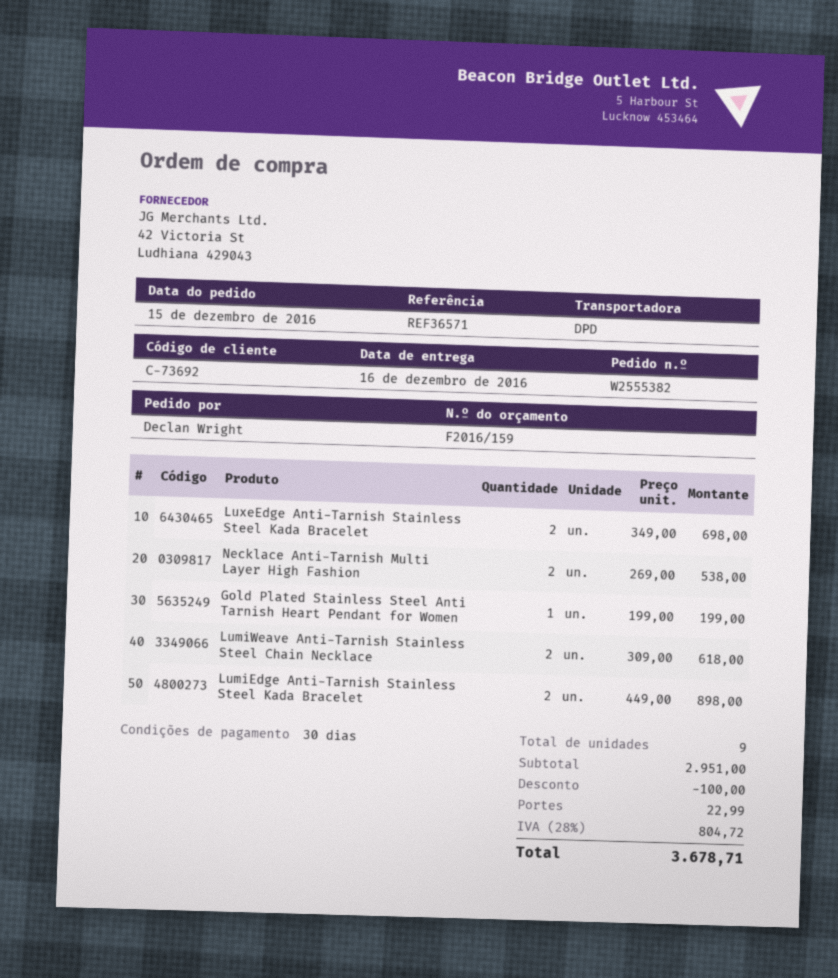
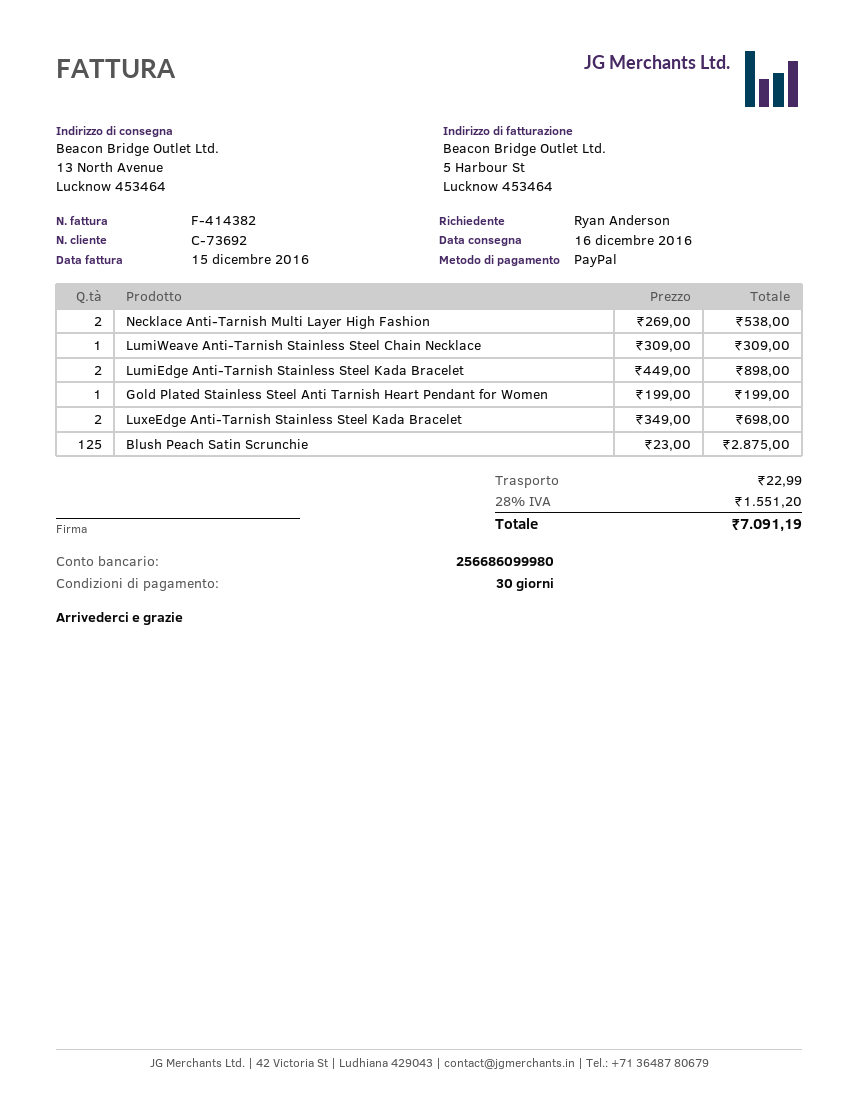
ordered by: Declan Wright -> Ryan Anderson
LumiWeave Anti-Tarnish Stainless Steel Chain Necklace: 2 x 309.00 = 618.00 -> 1 x 309.00 = 309.00
Blush Peach Satin Scrunchie: none -> 125 x 23.00 = 2875.00
discount: 100.00 -> none
tax: 28% = 804.72 -> 28% = 1551.20
total: 3678.71 -> 7091.19

